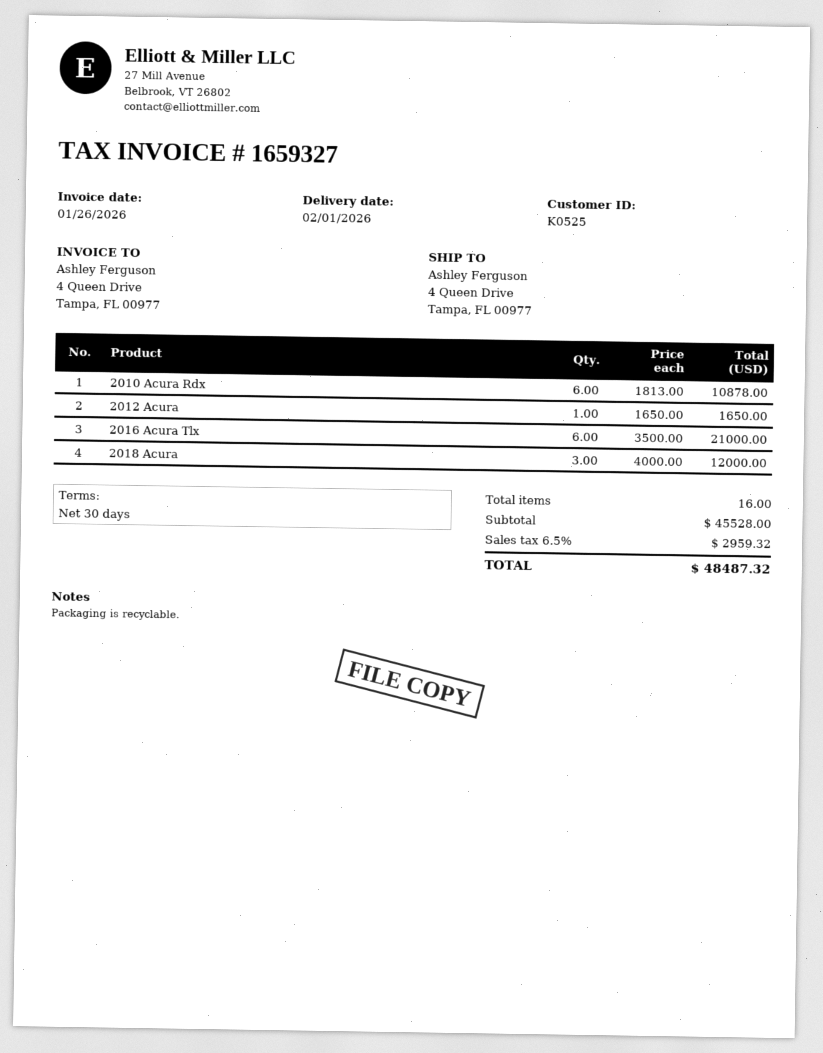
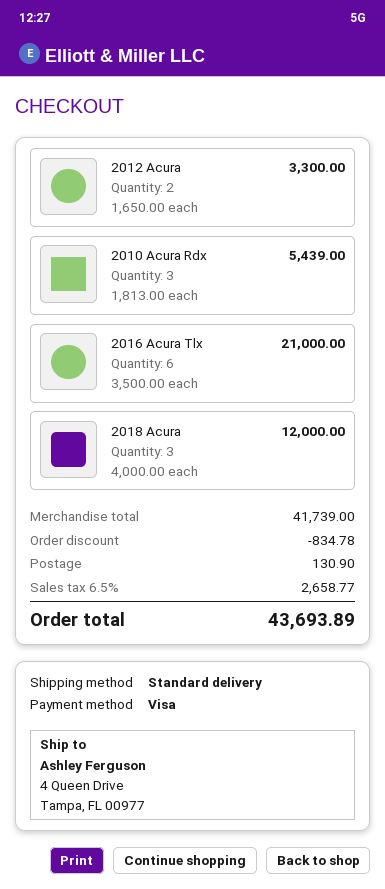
2010 Acura Rdx: 6 x 1813.00 = 10878.00 -> 3 x 1813.00 = 5439.00
2012 Acura: 1 x 1650.00 = 1650.00 -> 2 x 1650.00 = 3300.00
subtotal: 45528.00 -> 41739.00
discount: none -> 834.78
shipping: none -> 130.90
tax: 6.5% = 2959.32 -> 6.5% = 2658.77
total: 48487.32 -> 43693.89

